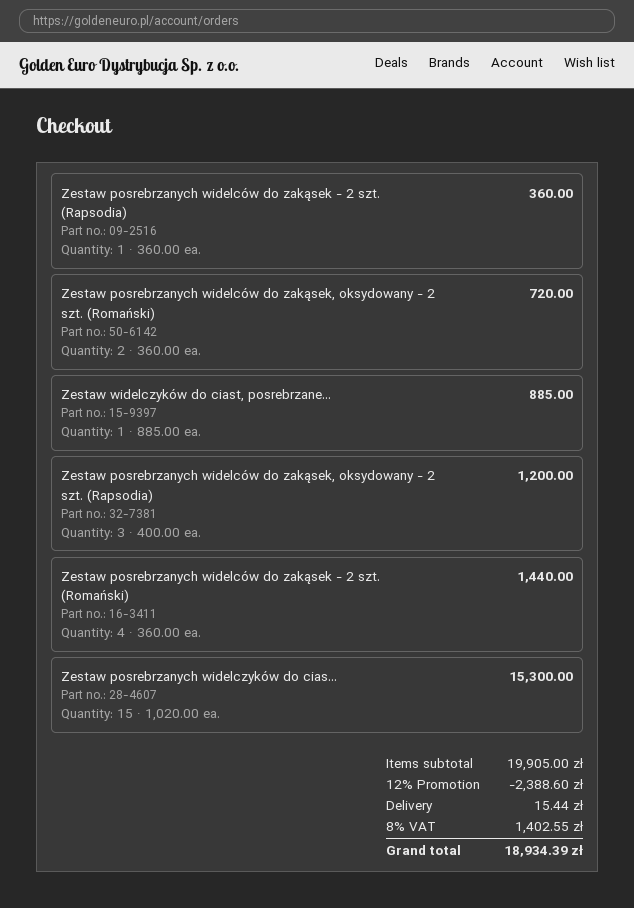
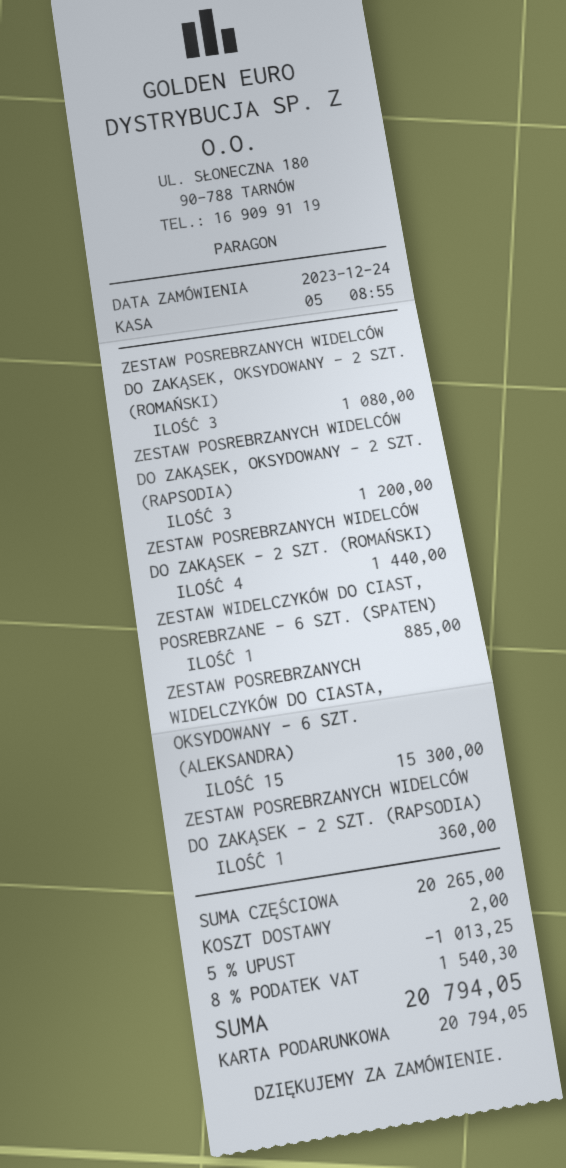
Zestaw posrebrzanych widelców do zakąsek, oksydowany - 2 szt. (Romański): 2 for 720.00 -> 3 for 1080.00
subtotal: 19905.00 -> 20265.00
discount: 12% = 2388.60 -> 5% = 1013.25
shipping: 15.44 -> 2.00
tax: 8% = 1402.55 -> 8% = 1540.30
total: 18934.39 -> 20794.05

